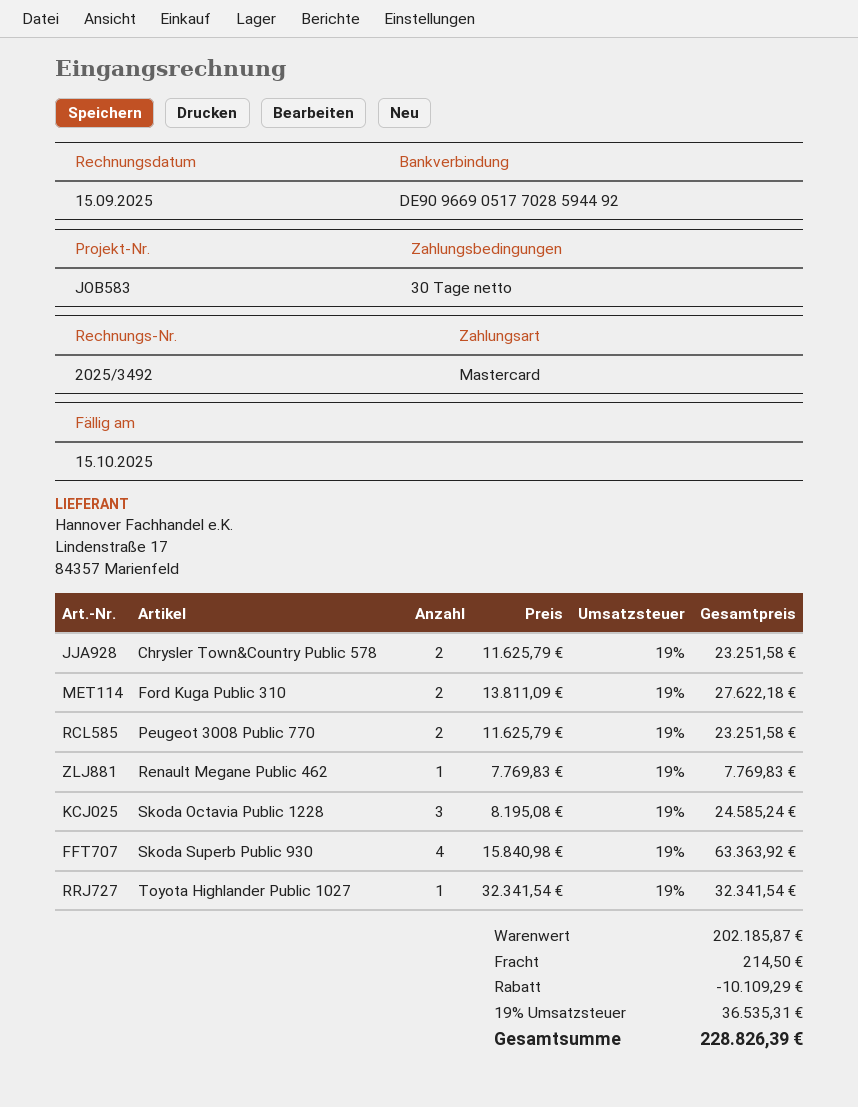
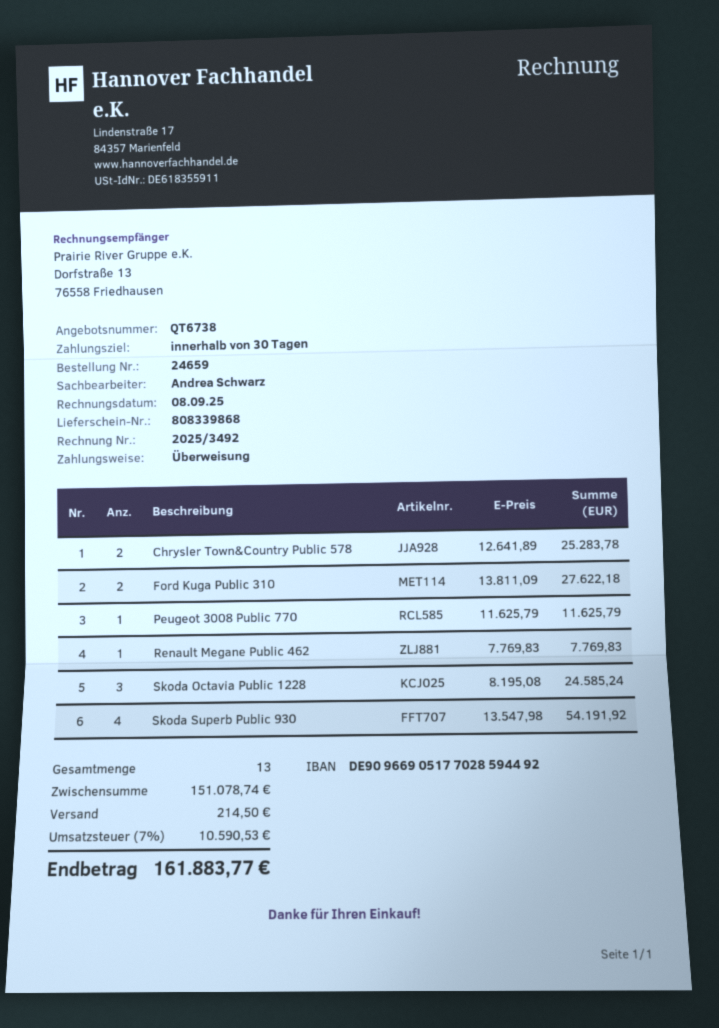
invoice date: 2025-09-15 -> 2025-09-08
payment method: Mastercard -> bank transfer
Chrysler Town&Country Public 578: 2 x 11625.79 = 23251.58 -> 2 x 12641.89 = 25283.78
Peugeot 3008 Public 770: 2 x 11625.79 = 23251.58 -> 1 x 11625.79 = 11625.79
Skoda Superb Public 930: 4 x 15840.98 = 63363.92 -> 4 x 13547.98 = 54191.92
Toyota Highlander Public 1027: 1 x 32341.54 = 32341.54 -> none
subtotal: 202185.87 -> 151078.74
discount: 10109.29 -> none
tax: 19% = 36535.31 -> 7% = 10590.53
total: 228826.39 -> 161883.77

